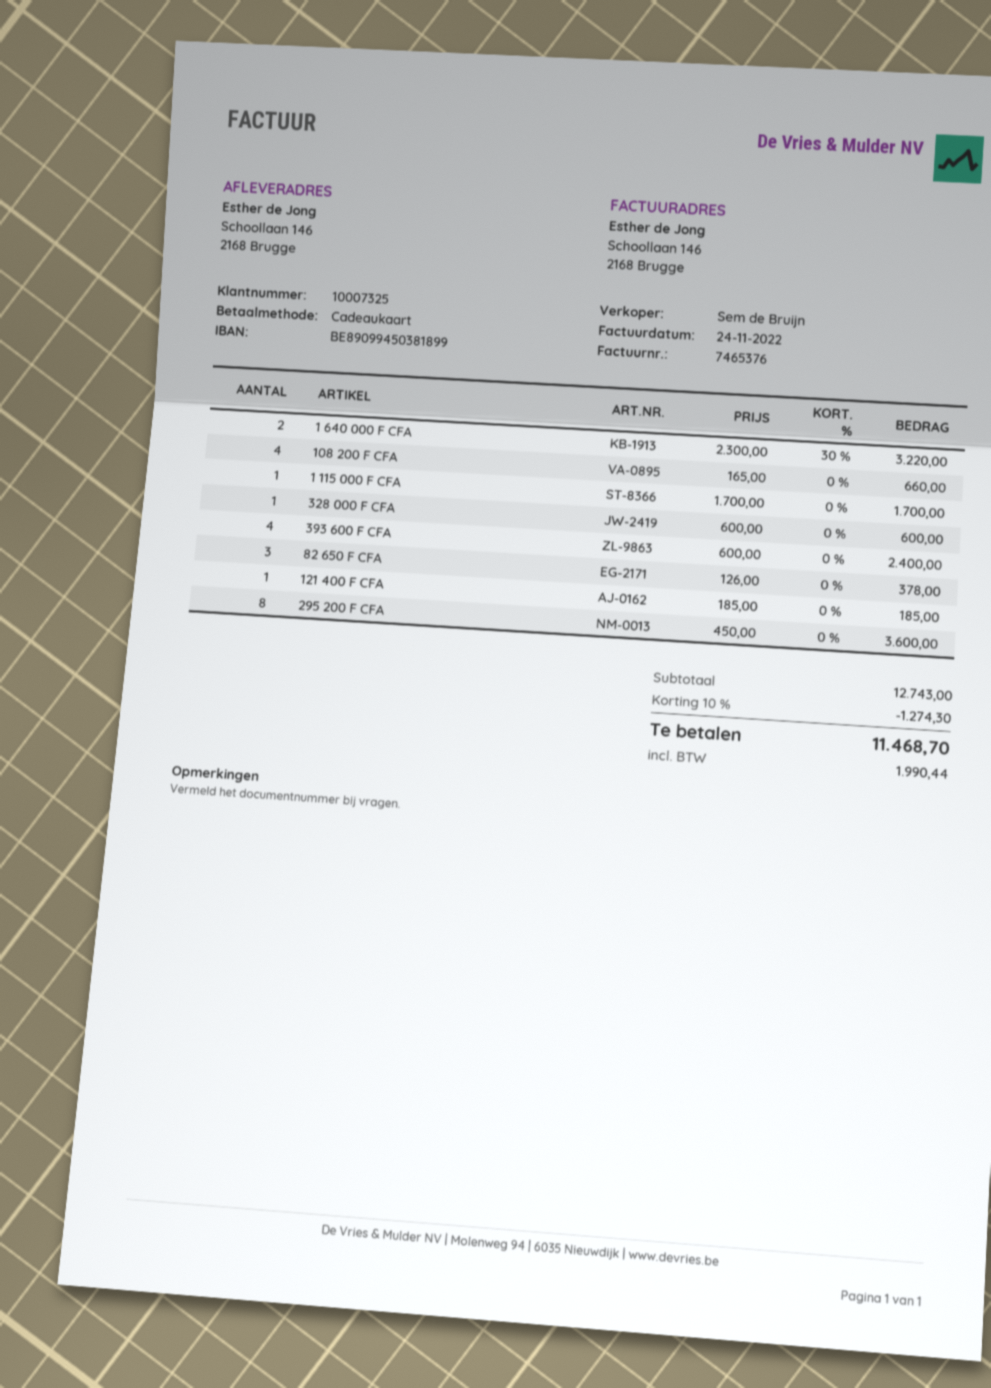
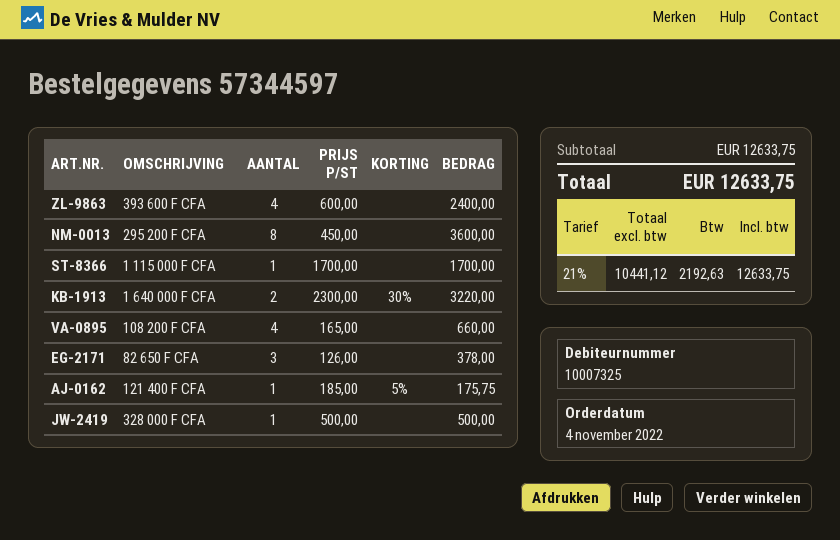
328 000 F CFA: 1 x 600.00 = 600.00 -> 1 x 500.00 = 500.00
121 400 F CFA: 1 x 185.00 = 185.00 -> 1 x 185.00 - 5% = 175.75
subtotal: 12743.00 -> 12633.75
discount: 10% = 1274.30 -> none
tax: 1990.44 -> 2192.63
total: 11468.70 -> 12633.75

